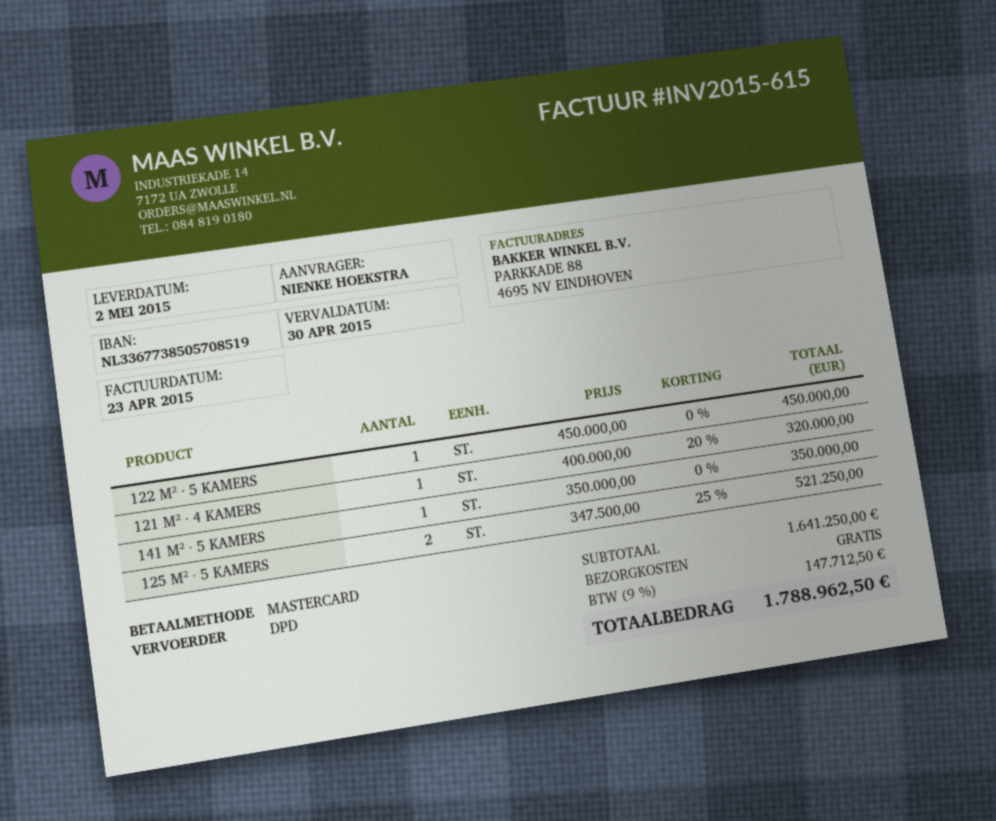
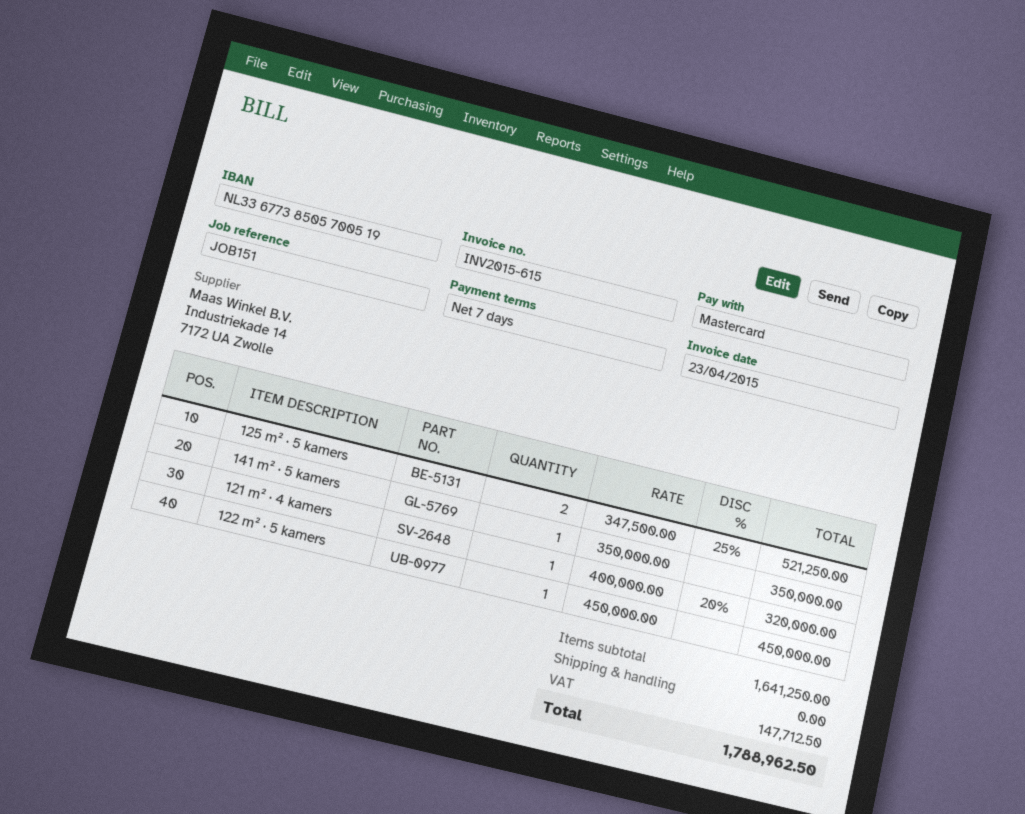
bank account: NL3367738505708519 -> NL3367738505700519

